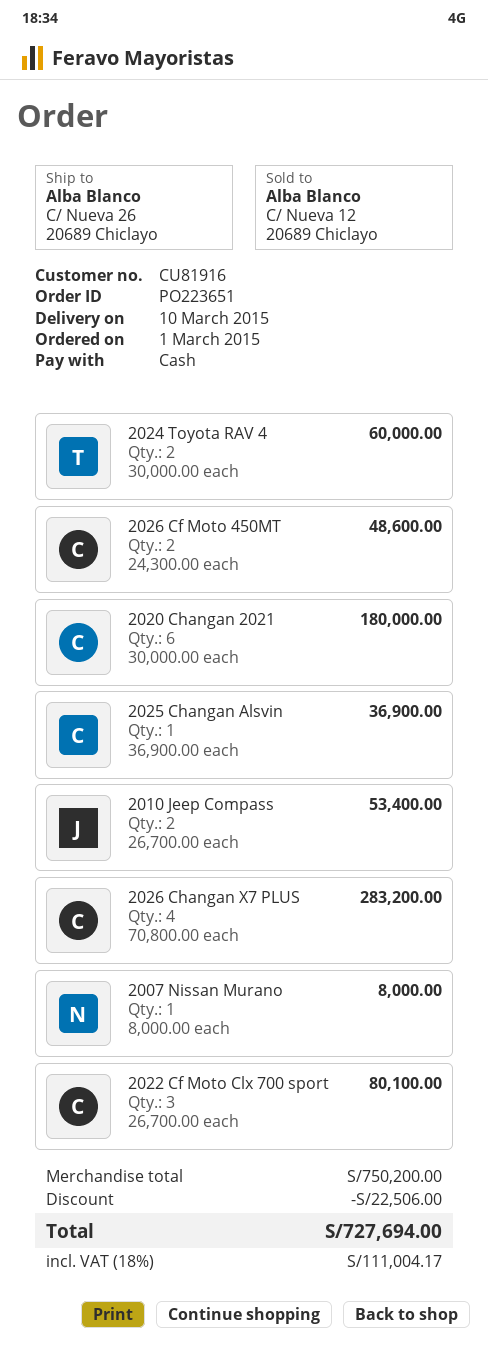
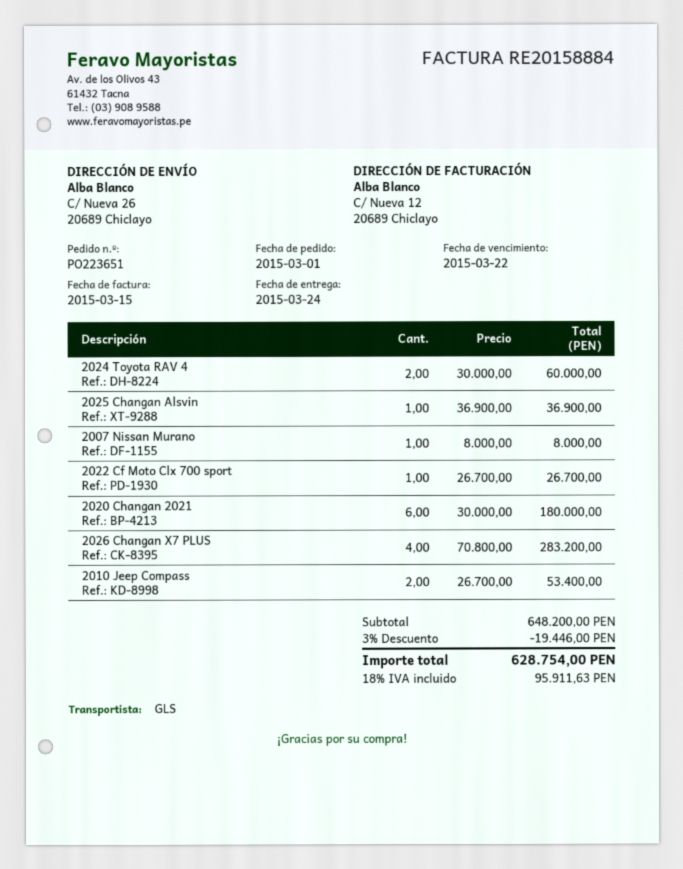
delivery date: 2015-03-10 -> 2015-03-24
2026 Cf Moto 450MT: 2 x 24300.00 = 48600.00 -> none
2022 Cf Moto Clx 700 sport: 3 x 26700.00 = 80100.00 -> 1 x 26700.00 = 26700.00
subtotal: 750200.00 -> 648200.00
discount: 22506.00 -> 19446.00
tax: 18% = 111004.17 -> 18% = 95911.63
total: 727694.00 -> 628754.00

